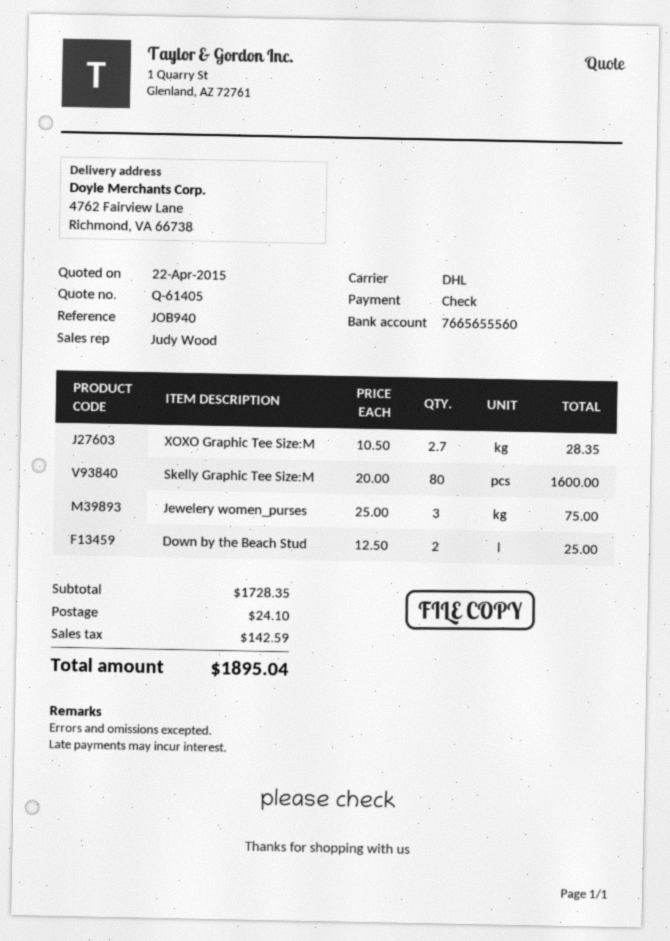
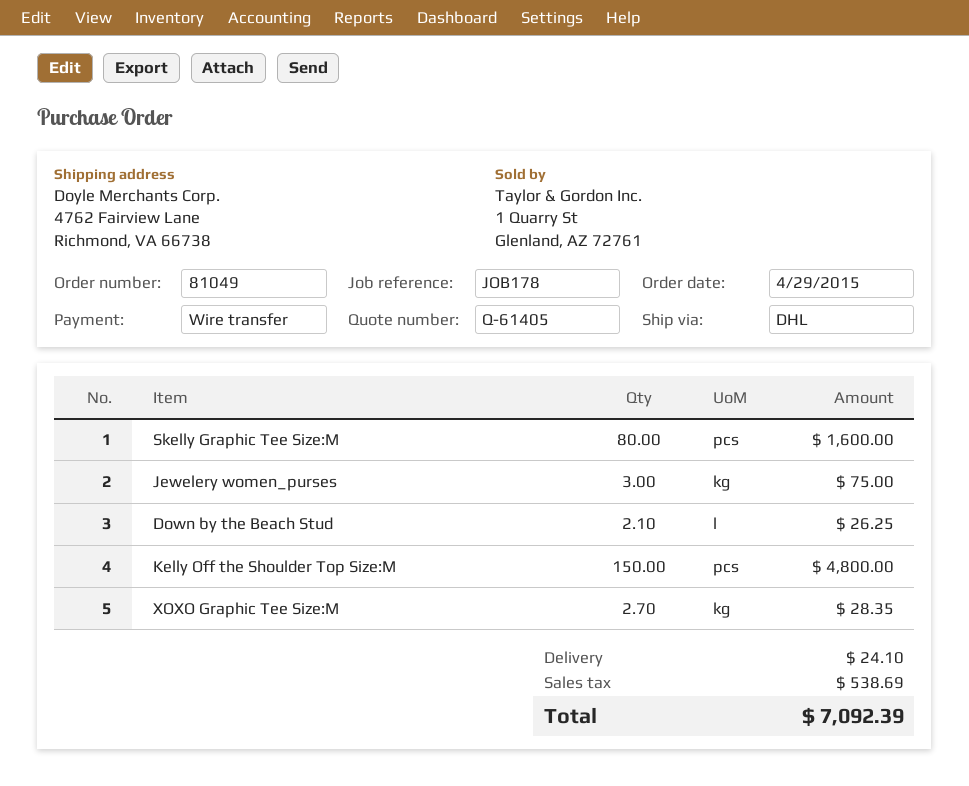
reference: JOB940 -> JOB178
payment method: cheque -> bank transfer
Down by the Beach Stud: 2 for 25.00 -> 2.1 for 26.25
Kelly Off the Shoulder Top Size:M: none -> 150 for 4800.00
tax: 142.59 -> 538.69
total: 1895.04 -> 7092.39

